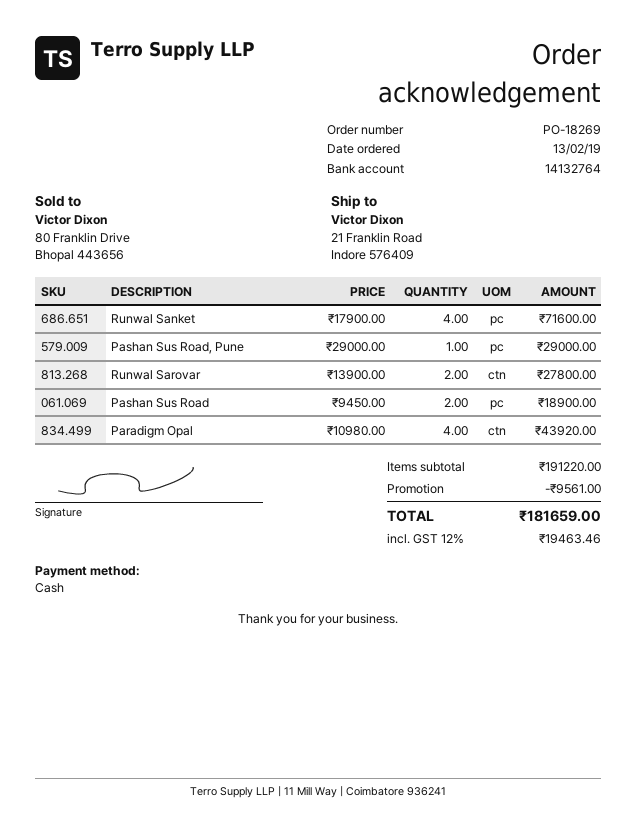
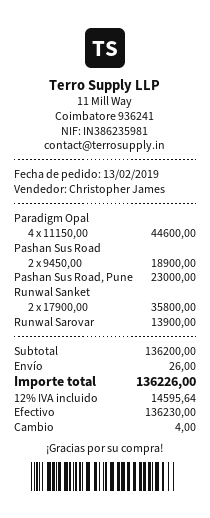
Runwal Sanket: 4 x 17900.00 = 71600.00 -> 2 x 17900.00 = 35800.00
Pashan Sus Road, Pune: 1 x 29000.00 = 29000.00 -> 1 x 23000.00 = 23000.00
Runwal Sarovar: 2 x 13900.00 = 27800.00 -> 1 x 13900.00 = 13900.00
Paradigm Opal: 4 x 10980.00 = 43920.00 -> 4 x 11150.00 = 44600.00
subtotal: 191220.00 -> 136200.00
discount: 9561.00 -> none
shipping: none -> 26.00
tax: 12% = 19463.46 -> 12% = 14595.64
total: 181659.00 -> 136226.00

